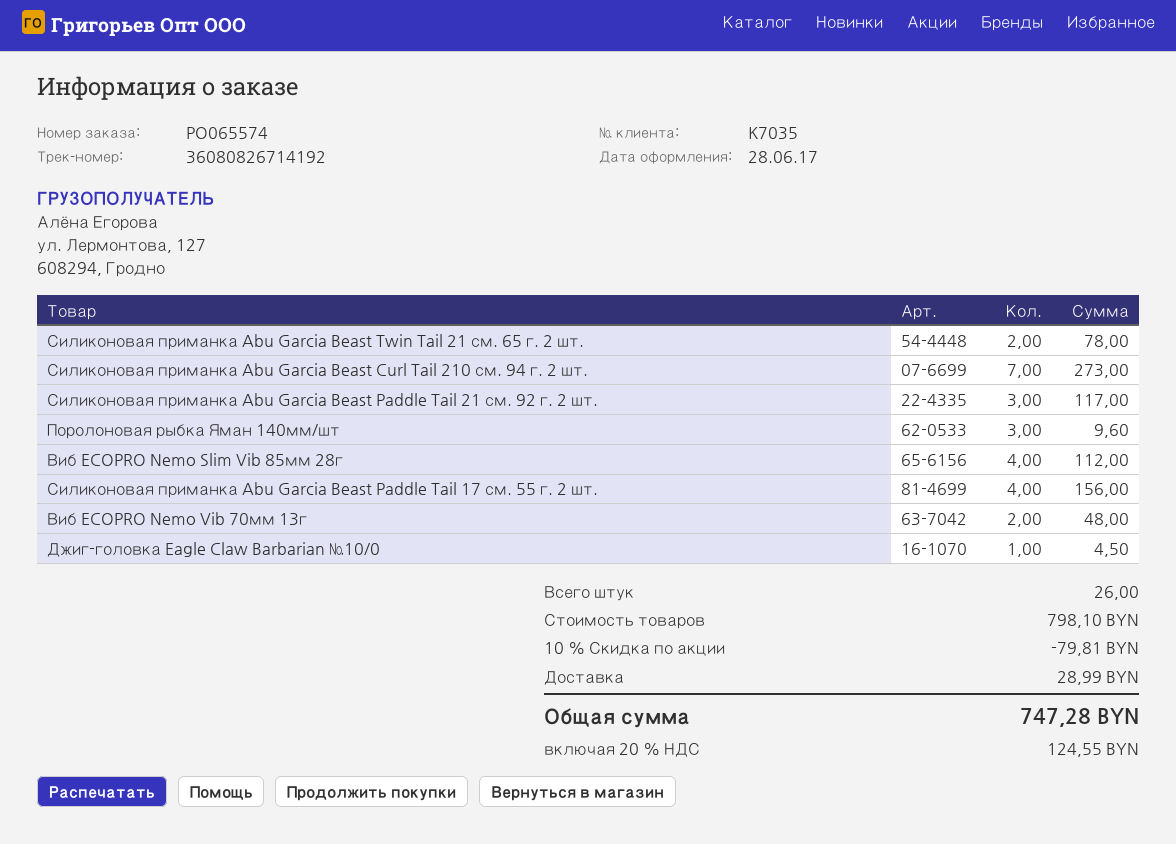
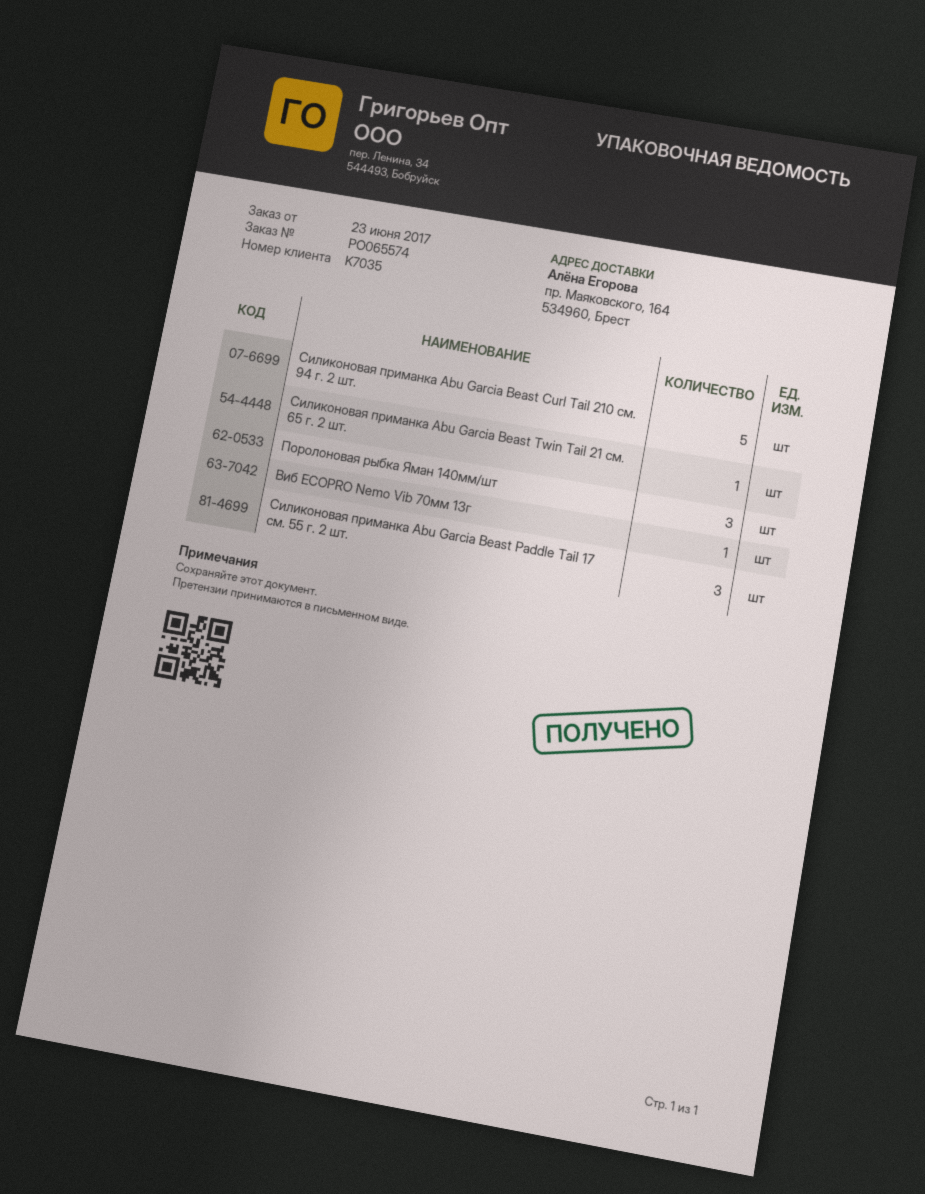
order date: 2017-06-28 -> 2017-06-23
ship to: ул. Лермонтова, 127, 608294, Гродно -> пр. Маяковского, 164, 534960, Брест
Силиконовая приманка Abu Garcia Beast Twin Tail 21 см. 65 г. 2 шт.: 2 -> 1
Силиконовая приманка Abu Garcia Beast Curl Tail 210 см. 94 г. 2 шт.: 7 -> 5
Силиконовая приманка Abu Garcia Beast Paddle Tail 21 см. 92 г. 2 шт.: 3 -> none
Виб ECOPRO Nemo Slim Vib 85мм 28г: 4 -> none
Силиконовая приманка Abu Garcia Beast Paddle Tail 17 см. 55 г. 2 шт.: 4 -> 3
Виб ECOPRO Nemo Vib 70мм 13г: 2 -> 1
Джиг-головка Eagle Claw Barbarian №10/0: 1 -> none

